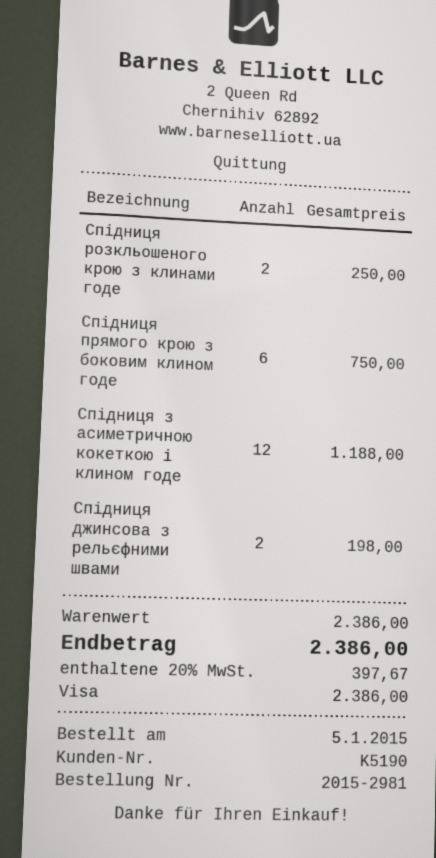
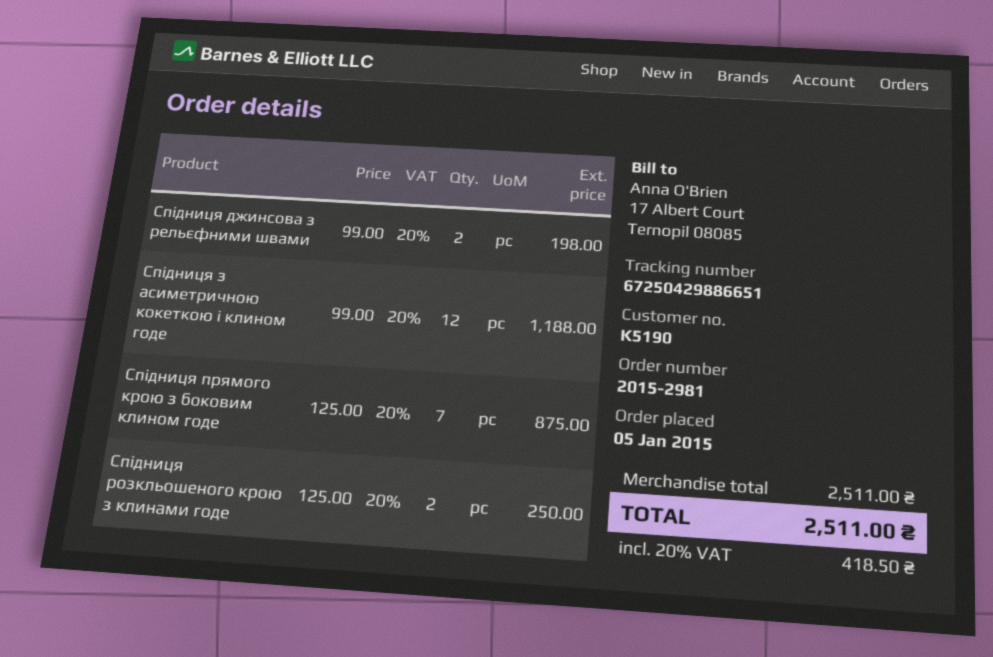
Спідниця прямого крою з боковим клином годе: 6 for 750.00 -> 7 for 875.00
subtotal: 2386.00 -> 2511.00
tax: 20% = 397.67 -> 20% = 418.50
total: 2386.00 -> 2511.00

